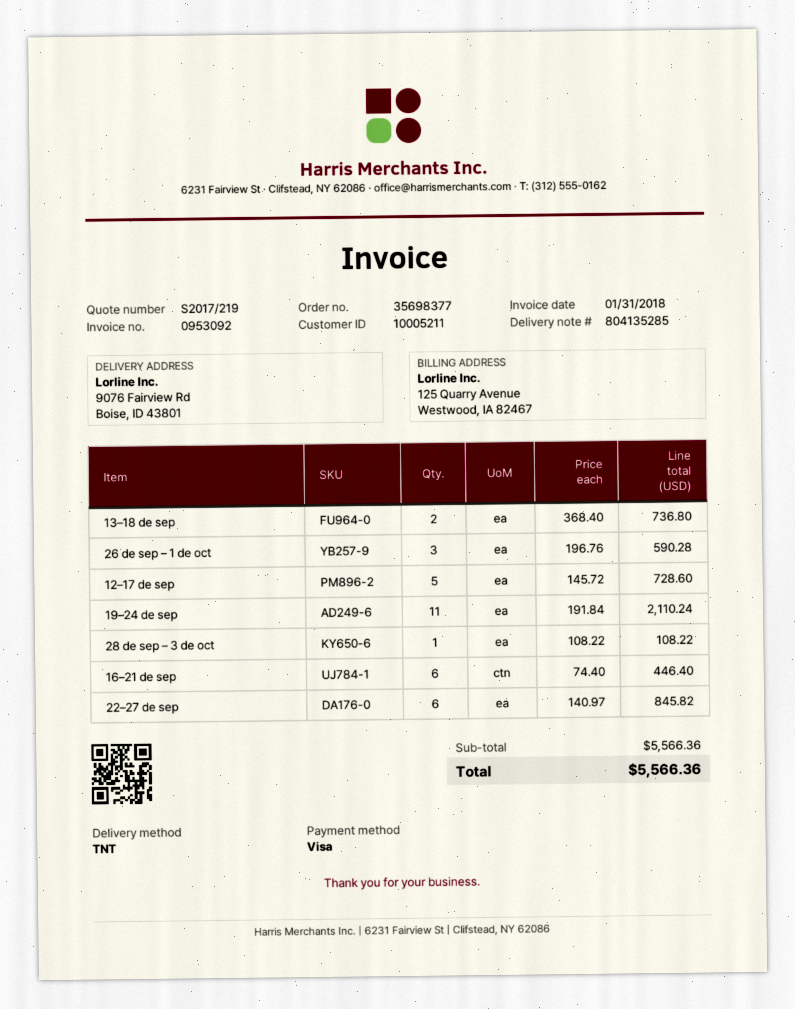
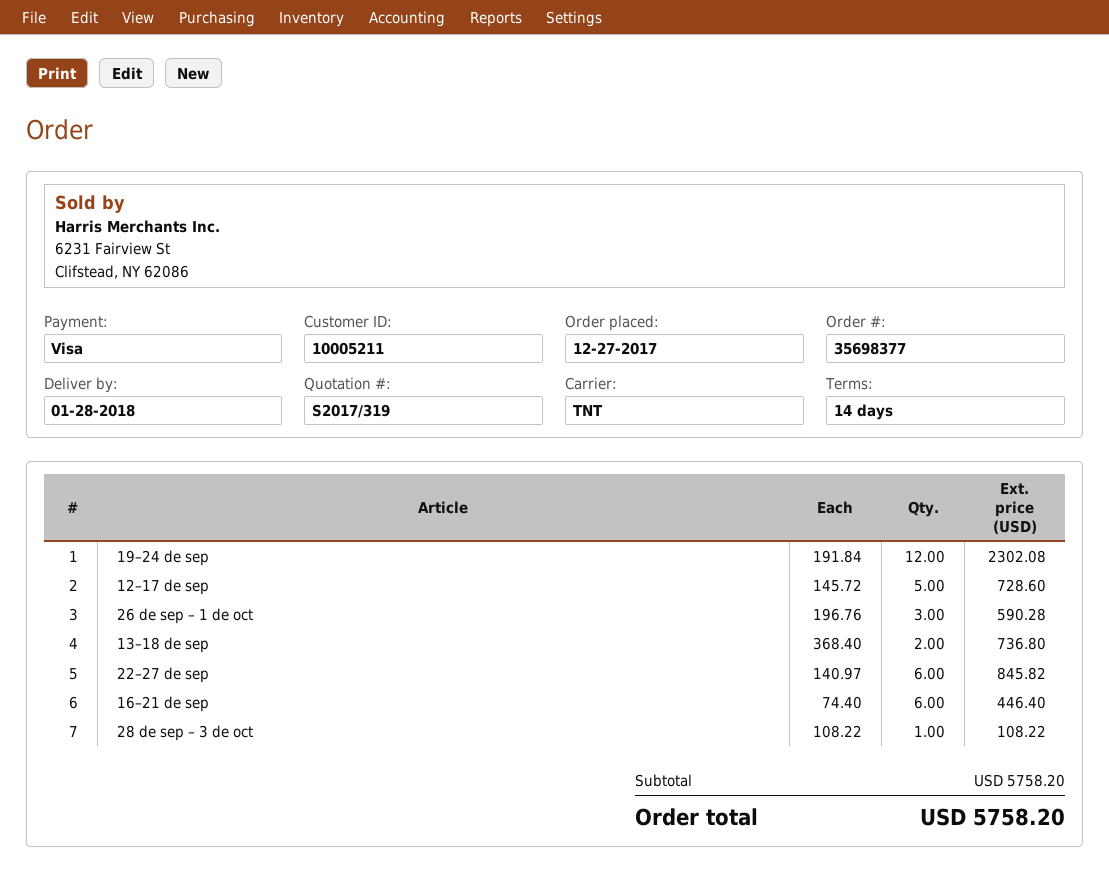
quote number: S2017/219 -> S2017/319
19–24 de sep: 11 x 191.84 = 2110.24 -> 12 x 191.84 = 2302.08
subtotal: 5566.36 -> 5758.20
total: 5566.36 -> 5758.20

